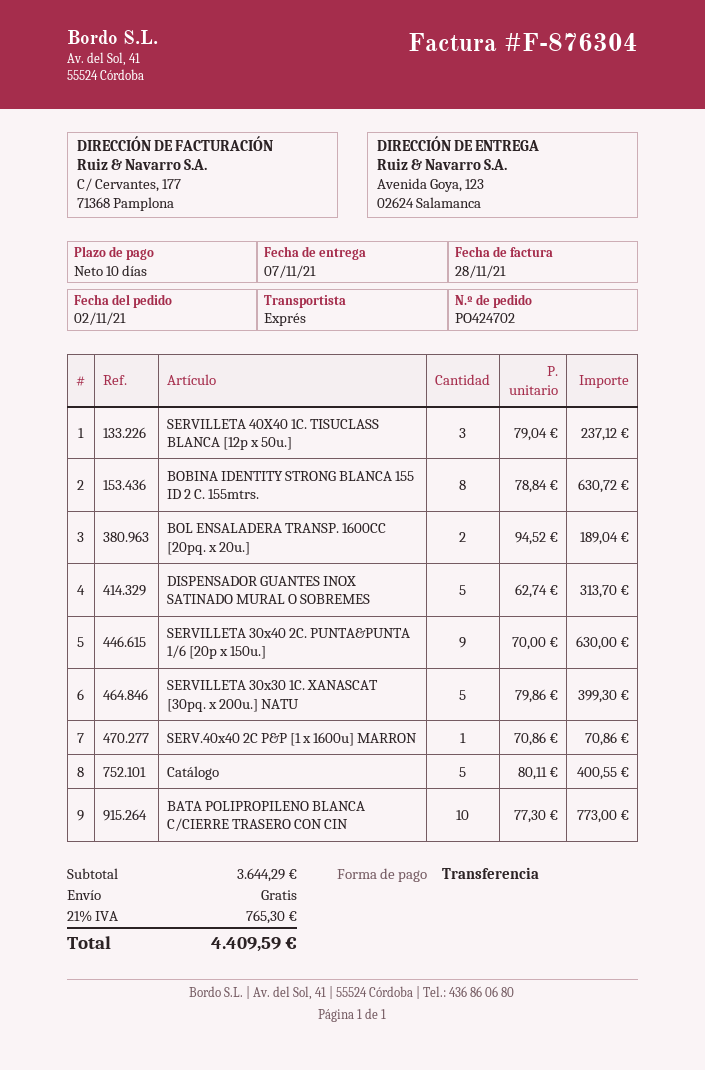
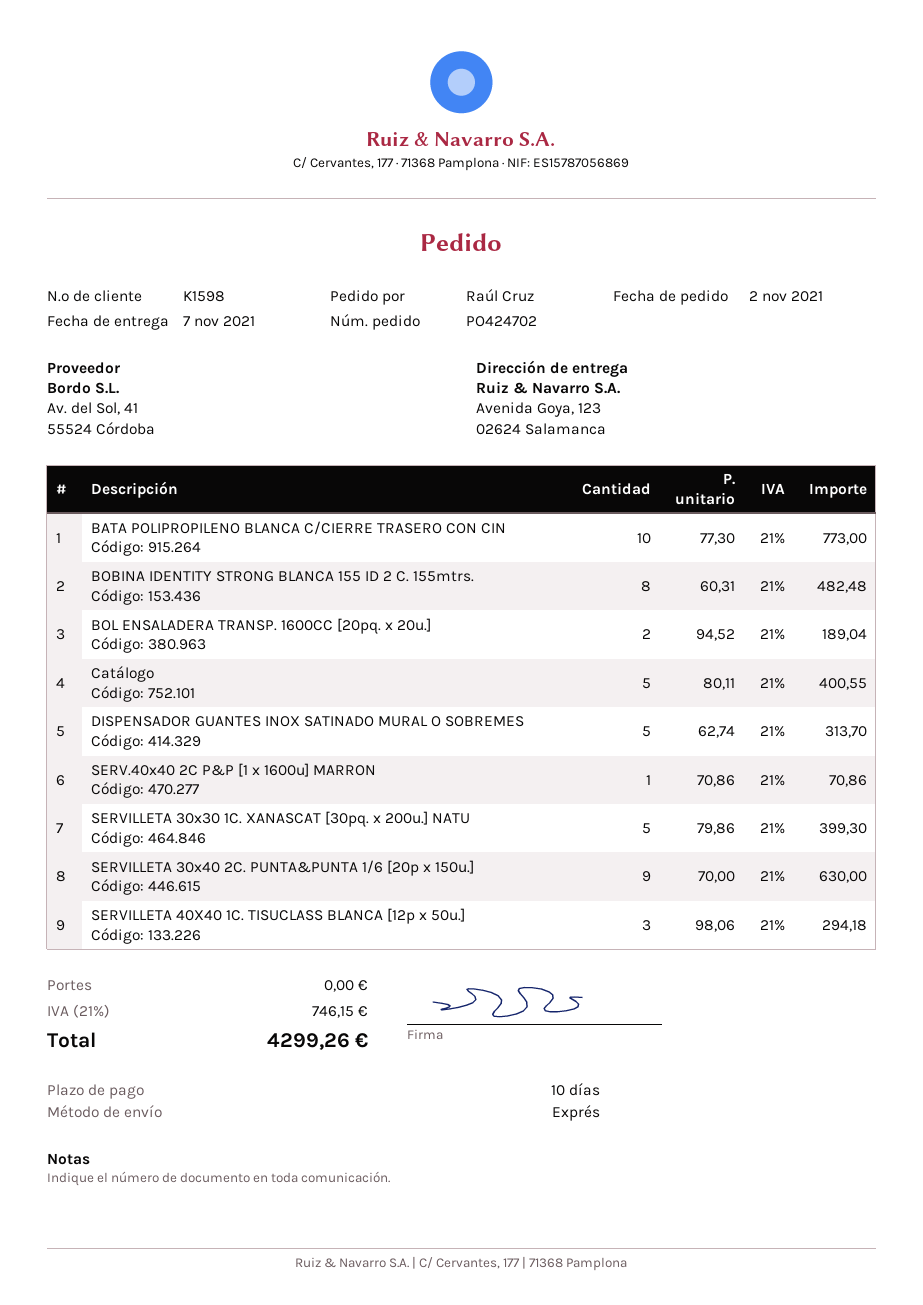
SERVILLETA 40X40 1C. TISUCLASS BLANCA [12p x 50u.]: 3 x 79.04 = 237.12 -> 3 x 98.06 = 294.18
BOBINA IDENTITY STRONG BLANCA 155 ID 2 C. 155mtrs.: 8 x 78.84 = 630.72 -> 8 x 60.31 = 482.48
tax: 21% = 765.30 -> 21% = 746.15
total: 4409.59 -> 4299.26

